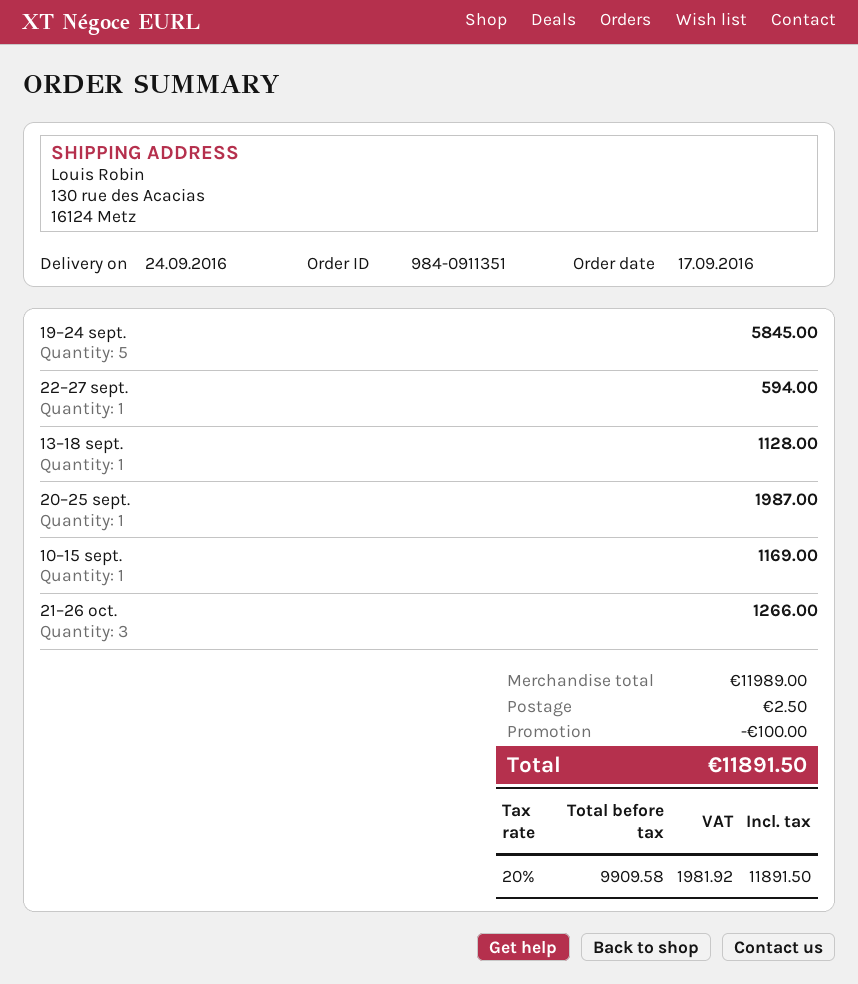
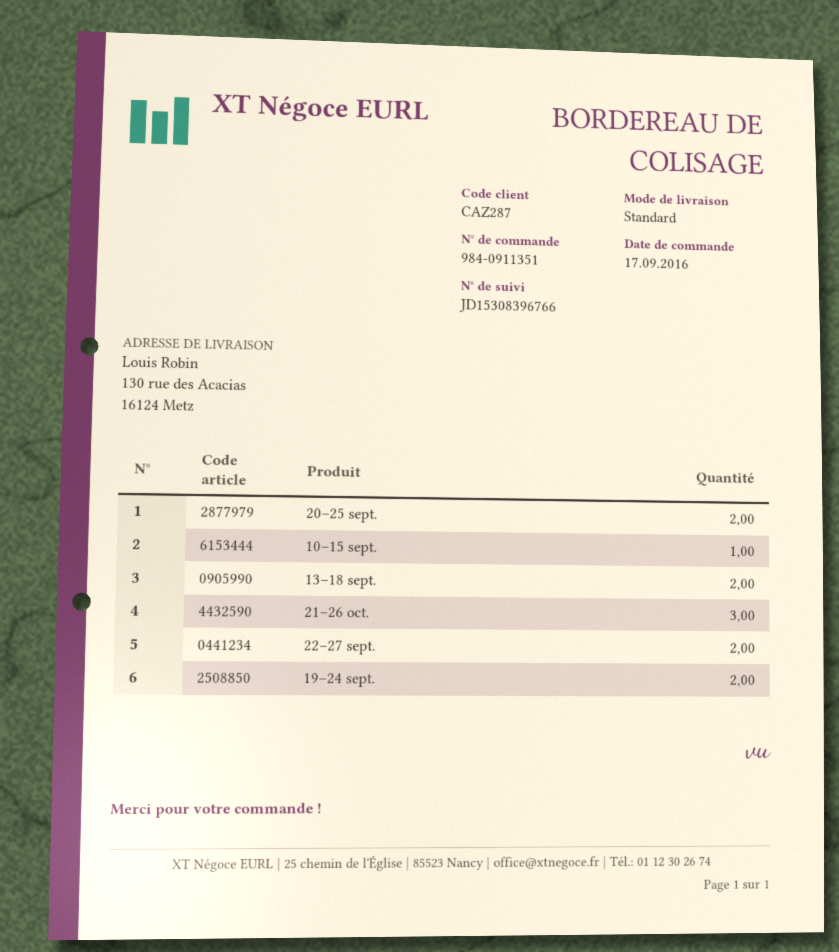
19–24 sept.: 5 -> 2
22–27 sept.: 1 -> 2
13–18 sept.: 1 -> 2
20–25 sept.: 1 -> 2

